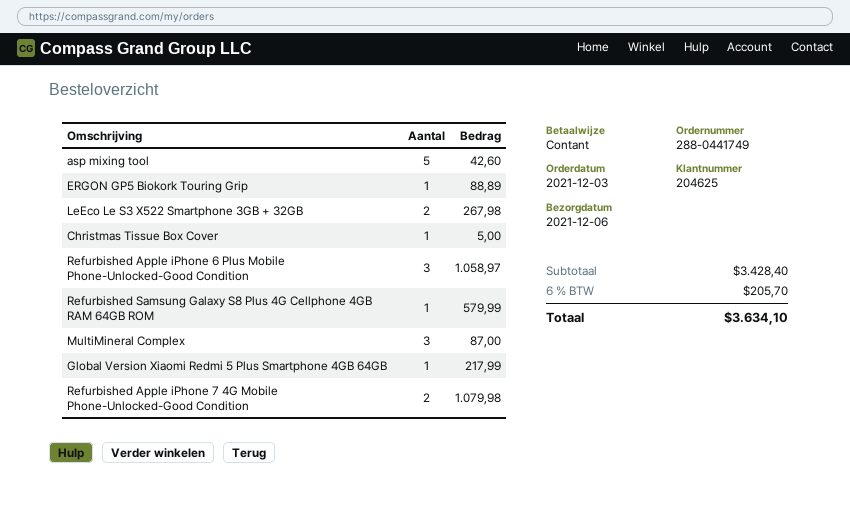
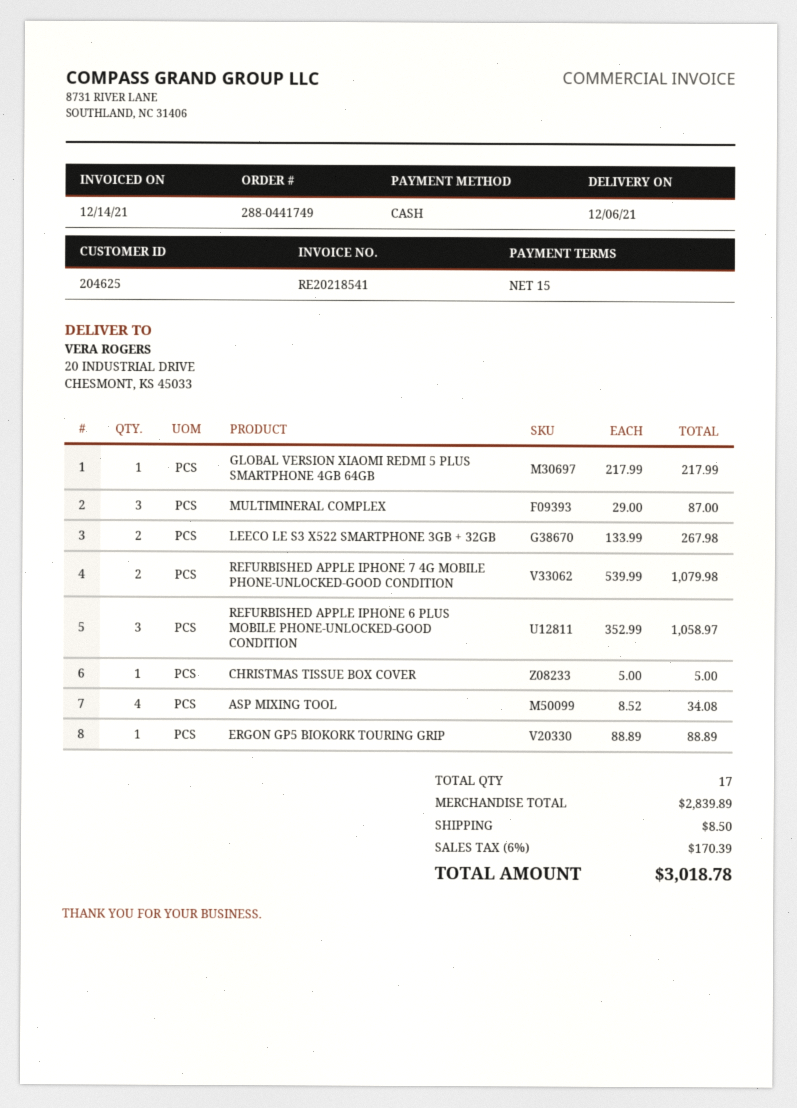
asp mixing tool: 5 for 42.60 -> 4 for 34.08
Refurbished Samsung Galaxy S8 Plus 4G Cellphone 4GB RAM 64GB ROM: 1 for 579.99 -> none
subtotal: 3428.40 -> 2839.89
shipping: none -> 8.50
tax: 6% = 205.70 -> 6% = 170.39
total: 3634.10 -> 3018.78

